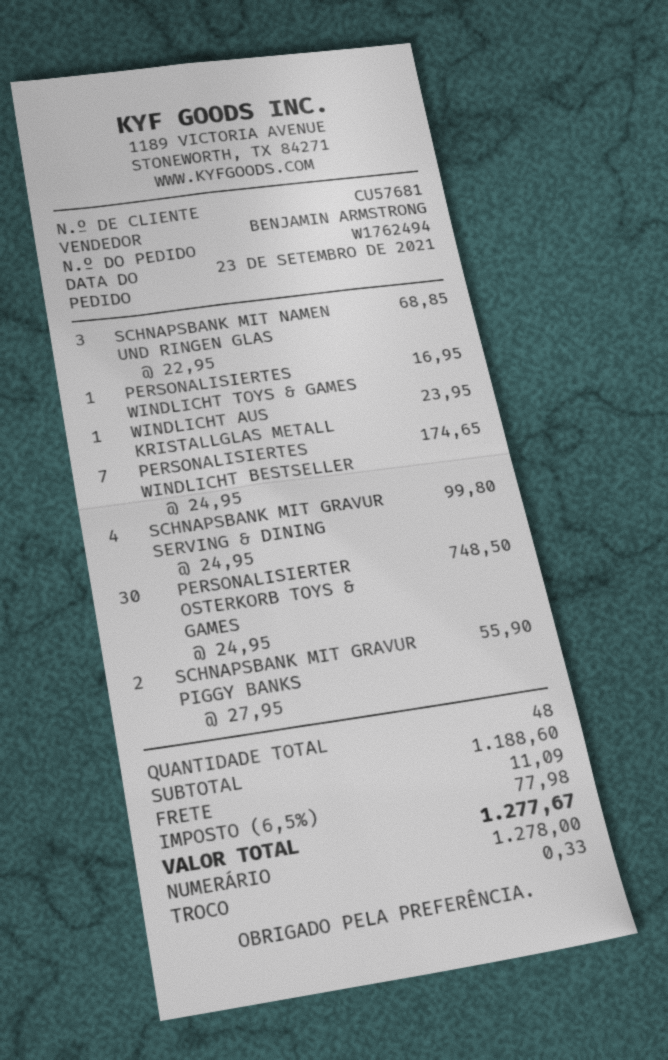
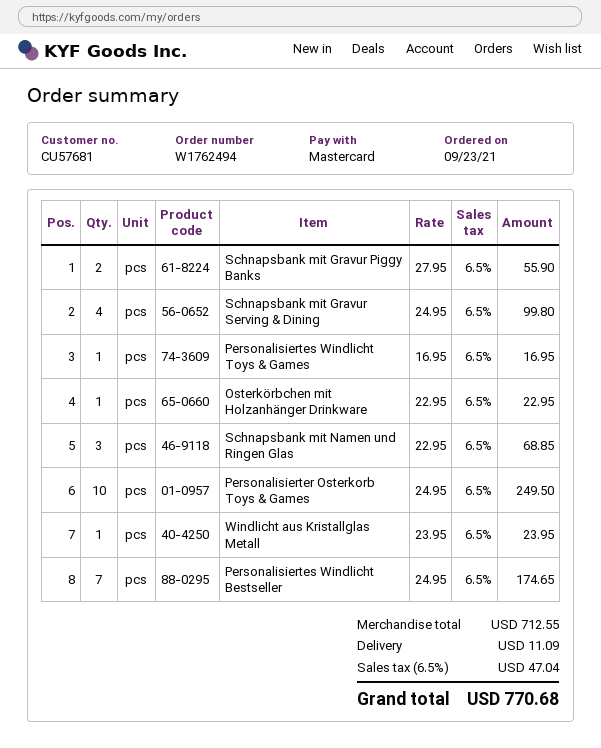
payment method: cash -> Mastercard
PERSONALISIERTER OSTERKORB TOYS & GAMES: 30 x 24.95 = 748.50 -> 10 x 24.95 = 249.50
Osterkörbchen mit Holzanhänger Drinkware: none -> 1 x 22.95 = 22.95
subtotal: 1188.60 -> 712.55
tax: 6.5% = 77.98 -> 6.5% = 47.04
total: 1277.67 -> 770.68

